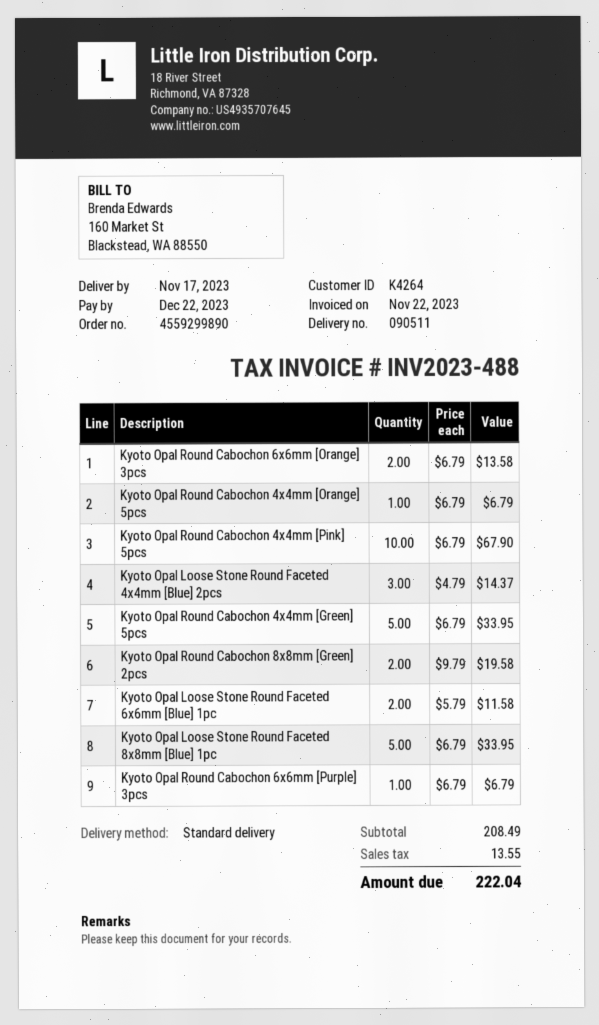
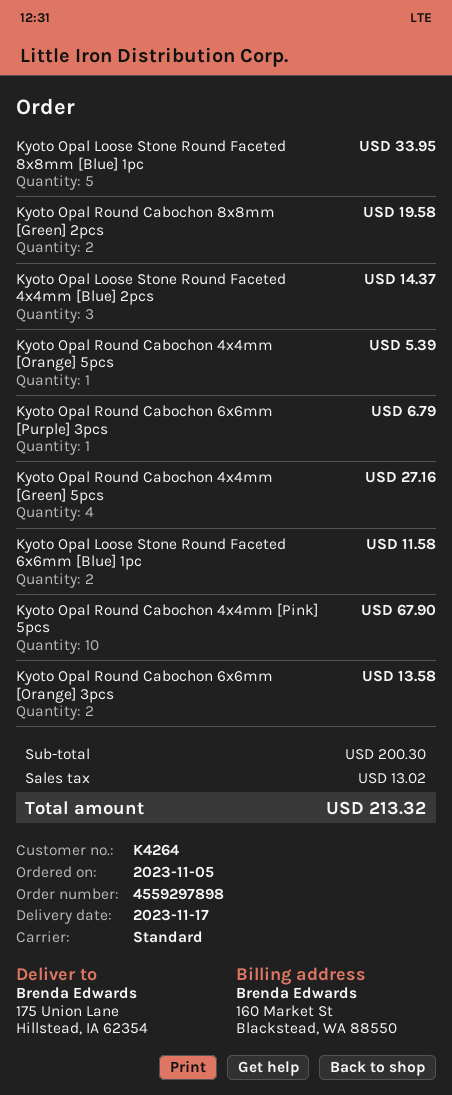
order number: 4559299890 -> 4559297898
Kyoto Opal Round Cabochon 4x4mm [Orange] 5pcs: 1 for 6.79 -> 1 for 5.39
Kyoto Opal Round Cabochon 4x4mm [Green] 5pcs: 5 for 33.95 -> 4 for 27.16
subtotal: 208.49 -> 200.30
tax: 13.55 -> 13.02
total: 222.04 -> 213.32

